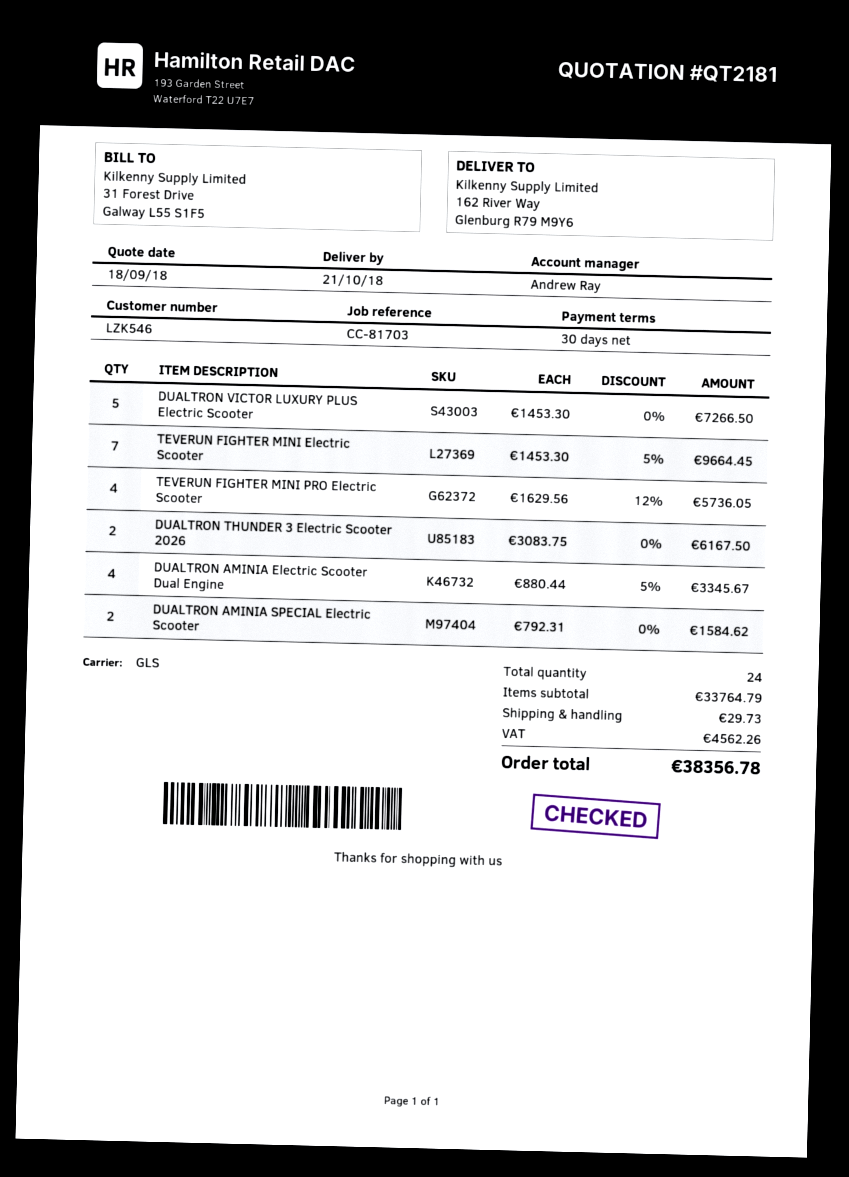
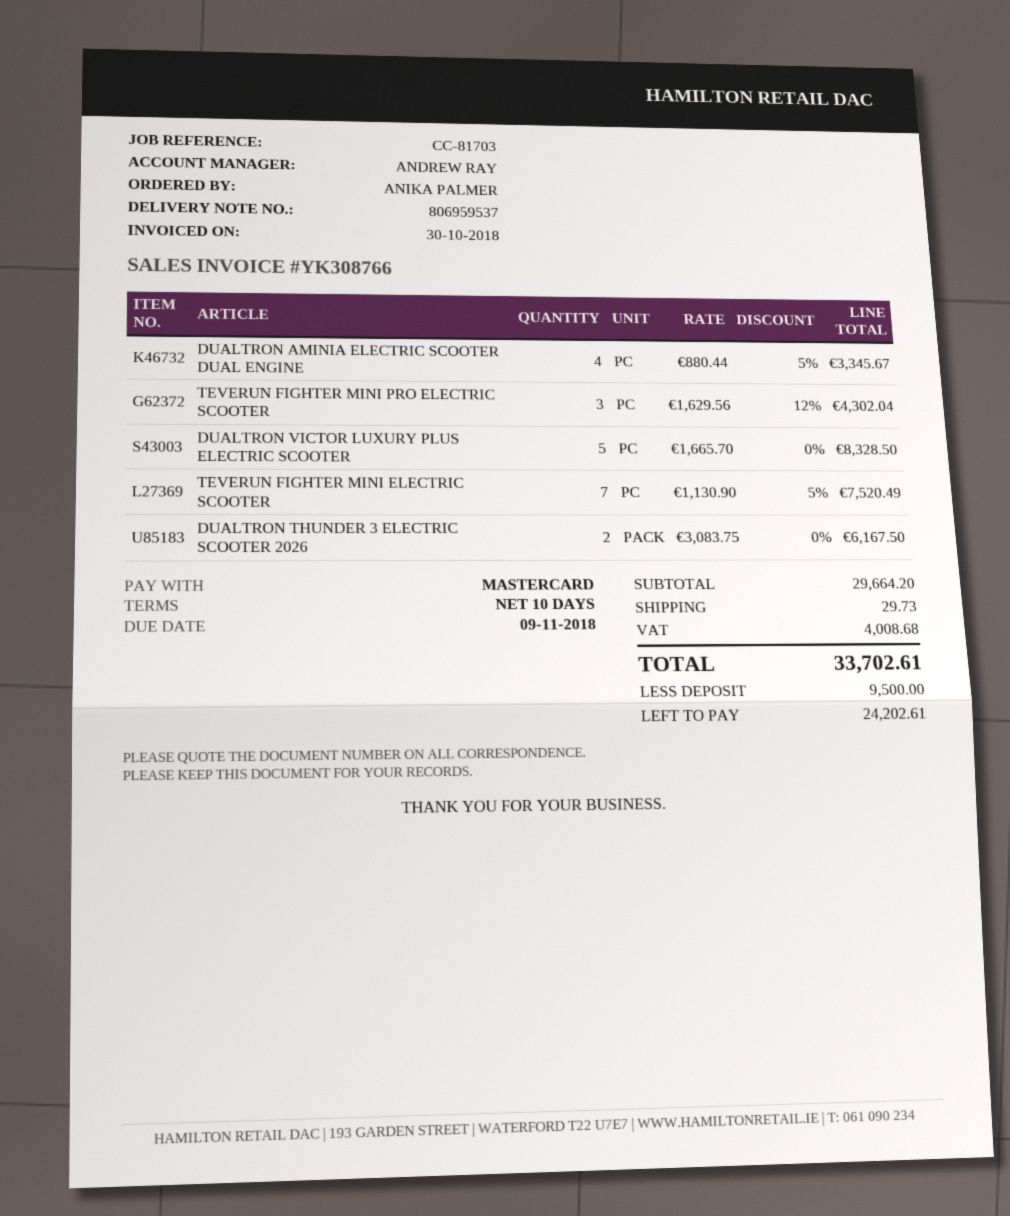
payment terms: 30 days -> 10 days
DUALTRON VICTOR LUXURY PLUS Electric Scooter: 5 x 1453.30 = 7266.50 -> 5 x 1665.70 = 8328.50
TEVERUN FIGHTER MINI Electric Scooter: 7 x 1453.30 - 5% = 9664.45 -> 7 x 1130.90 - 5% = 7520.49
TEVERUN FIGHTER MINI PRO Electric Scooter: 4 x 1629.56 - 12% = 5736.05 -> 3 x 1629.56 - 12% = 4302.04
DUALTRON AMINIA SPECIAL Electric Scooter: 2 x 792.31 = 1584.62 -> none
subtotal: 33764.79 -> 29664.20
tax: 4562.26 -> 4008.68
total: 38356.78 -> 33702.61

